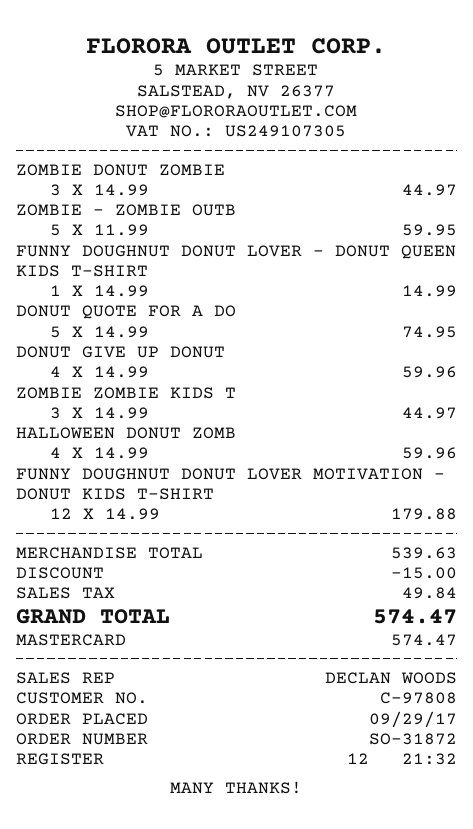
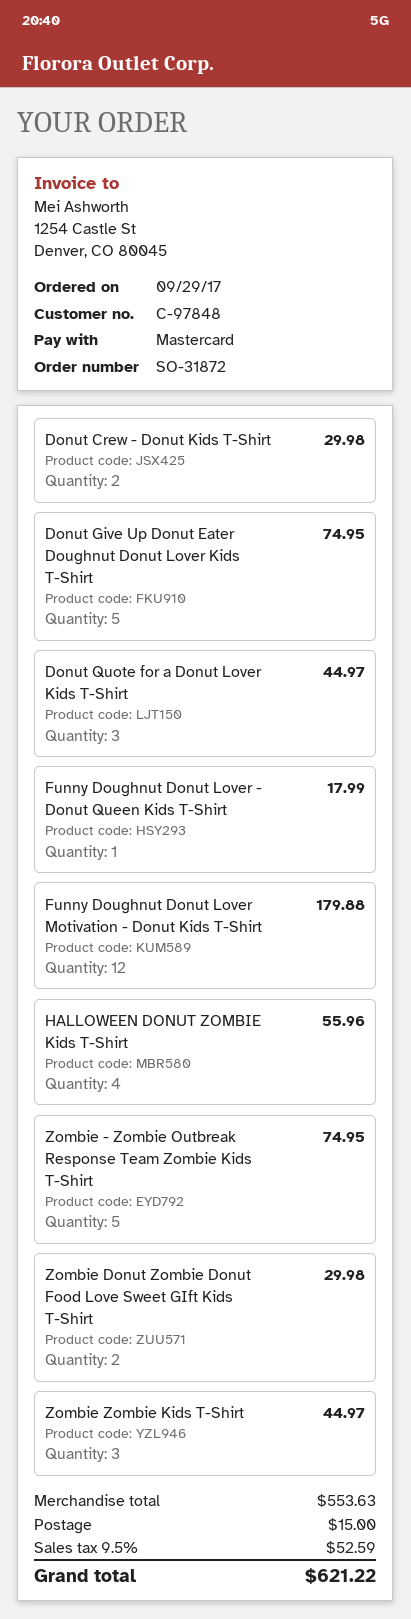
customer number: C-97808 -> C-97848
ZOMBIE DONUT ZOMBIE: 3 for 44.97 -> 2 for 29.98
ZOMBIE - ZOMBIE OUTB: 5 for 59.95 -> 5 for 74.95
FUNNY DOUGHNUT DONUT LOVER - DONUT QUEEN KIDS T-SHIRT: 1 for 14.99 -> 1 for 17.99
DONUT QUOTE FOR A DO: 5 for 74.95 -> 3 for 44.97
DONUT GIVE UP DONUT: 4 for 59.96 -> 5 for 74.95
HALLOWEEN DONUT ZOMB: 4 for 59.96 -> 4 for 55.96
Donut Crew - Donut Kids T-Shirt: none -> 2 for 29.98
subtotal: 539.63 -> 553.63
discount: 15.00 -> none
shipping: none -> 15.00
tax: 49.84 -> 52.59
total: 574.47 -> 621.22

